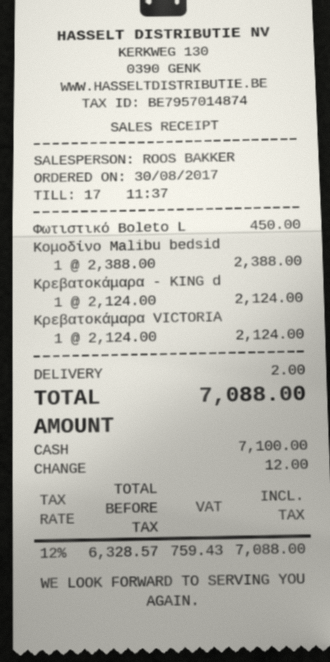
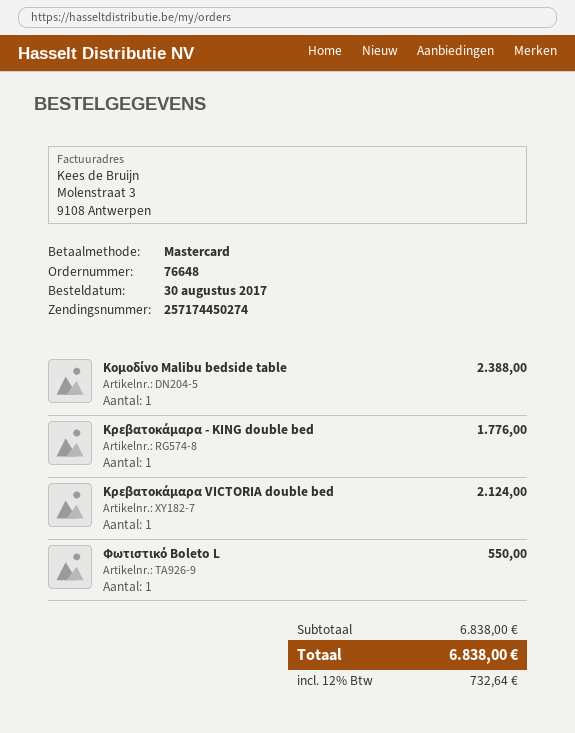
payment method: cash -> Mastercard
Φωτιστικό Boleto L: 1 for 450.00 -> 1 for 550.00
Κρεβατοκάμαρα - KING d: 1 for 2124.00 -> 1 for 1776.00
shipping: 2.00 -> none
tax: 12% = 759.43 -> 12% = 732.64
total: 7088.00 -> 6838.00

